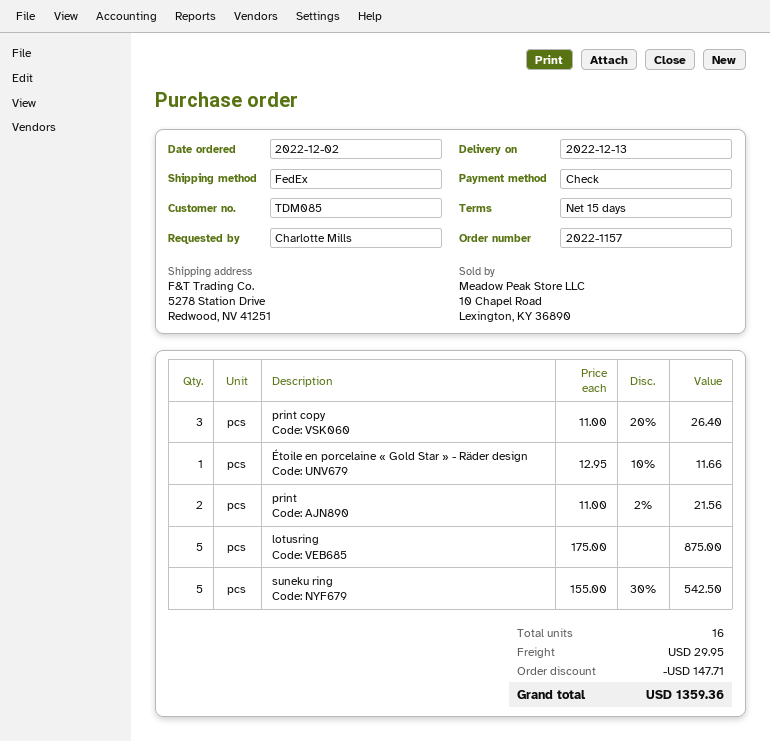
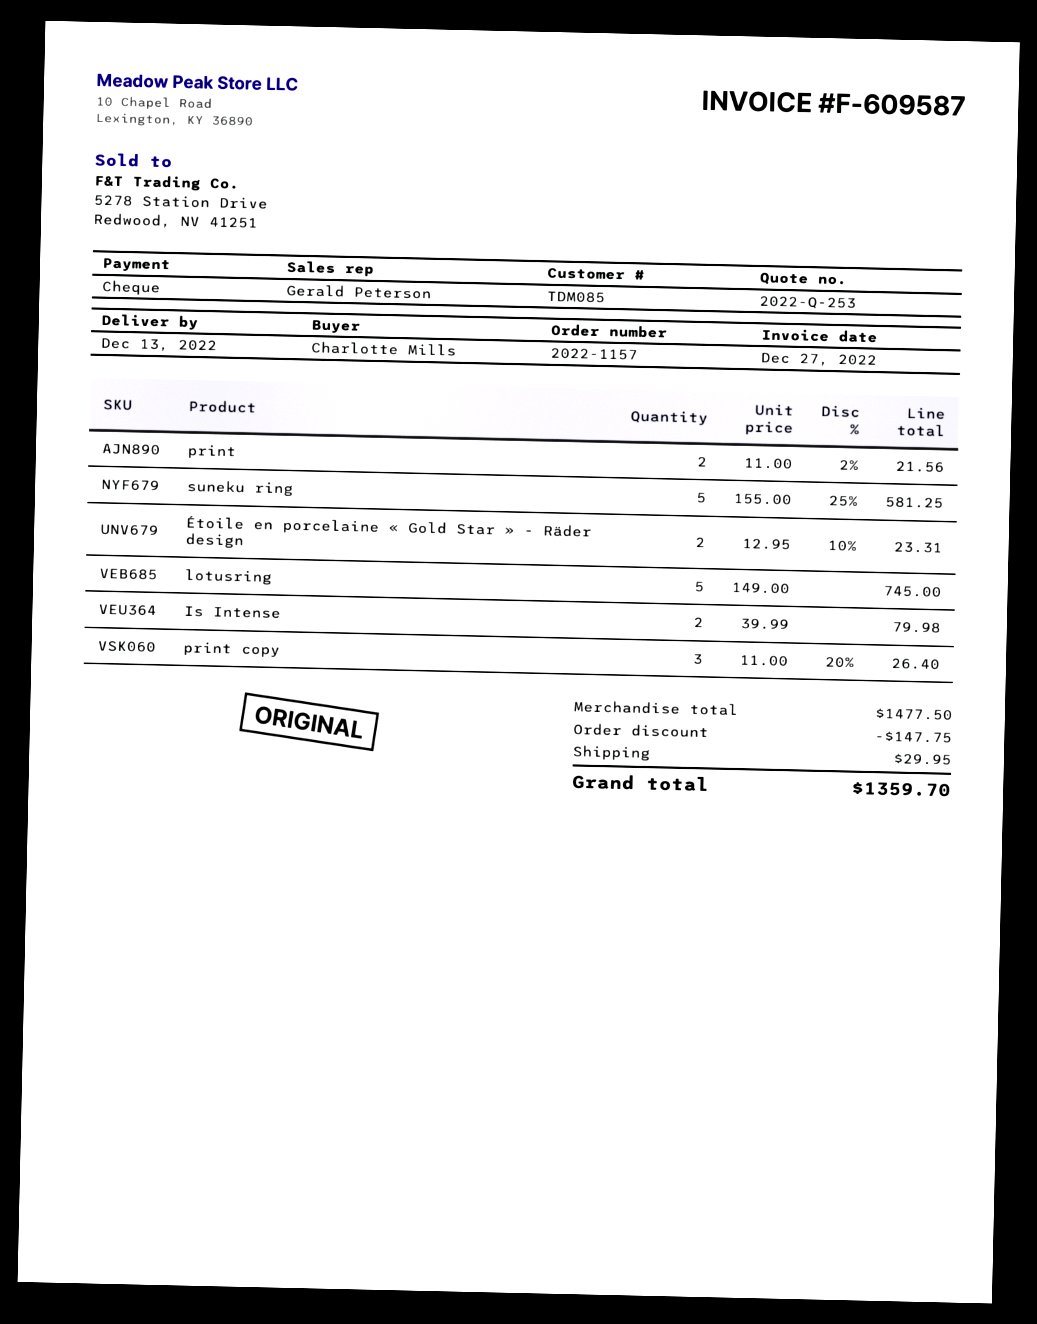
Étoile en porcelaine « Gold Star » - Räder design: 1 x 12.95 - 10% = 11.66 -> 2 x 12.95 - 10% = 23.31
lotusring: 5 x 175.00 = 875.00 -> 5 x 149.00 = 745.00
suneku ring: 5 x 155.00 - 30% = 542.50 -> 5 x 155.00 - 25% = 581.25
Is Intense: none -> 2 x 39.99 = 79.98
discount: 147.71 -> 147.75
total: 1359.36 -> 1359.70

